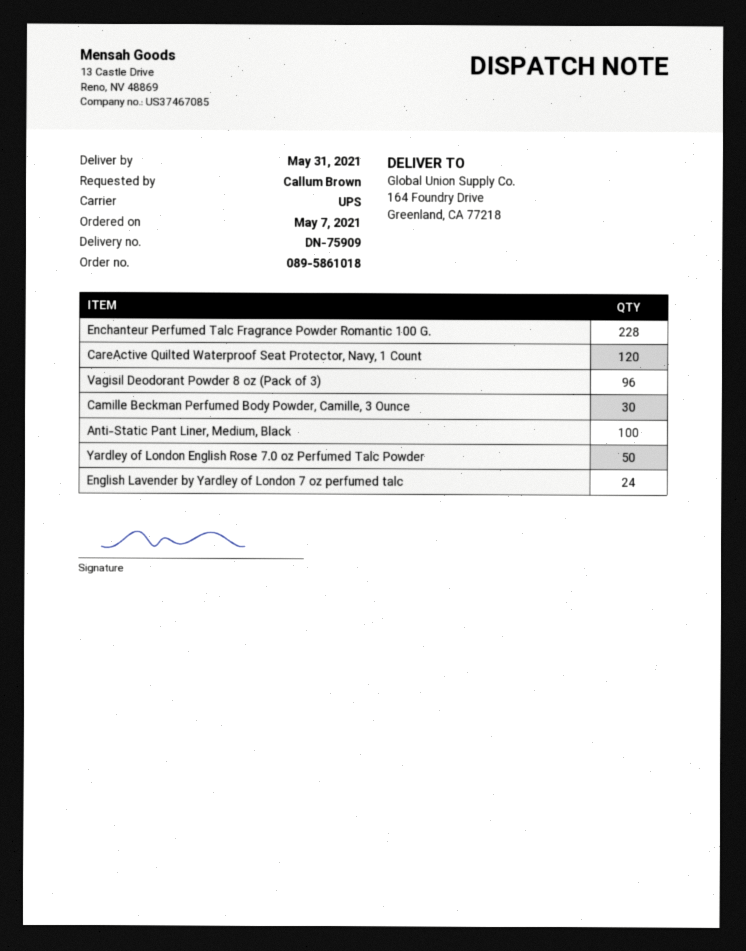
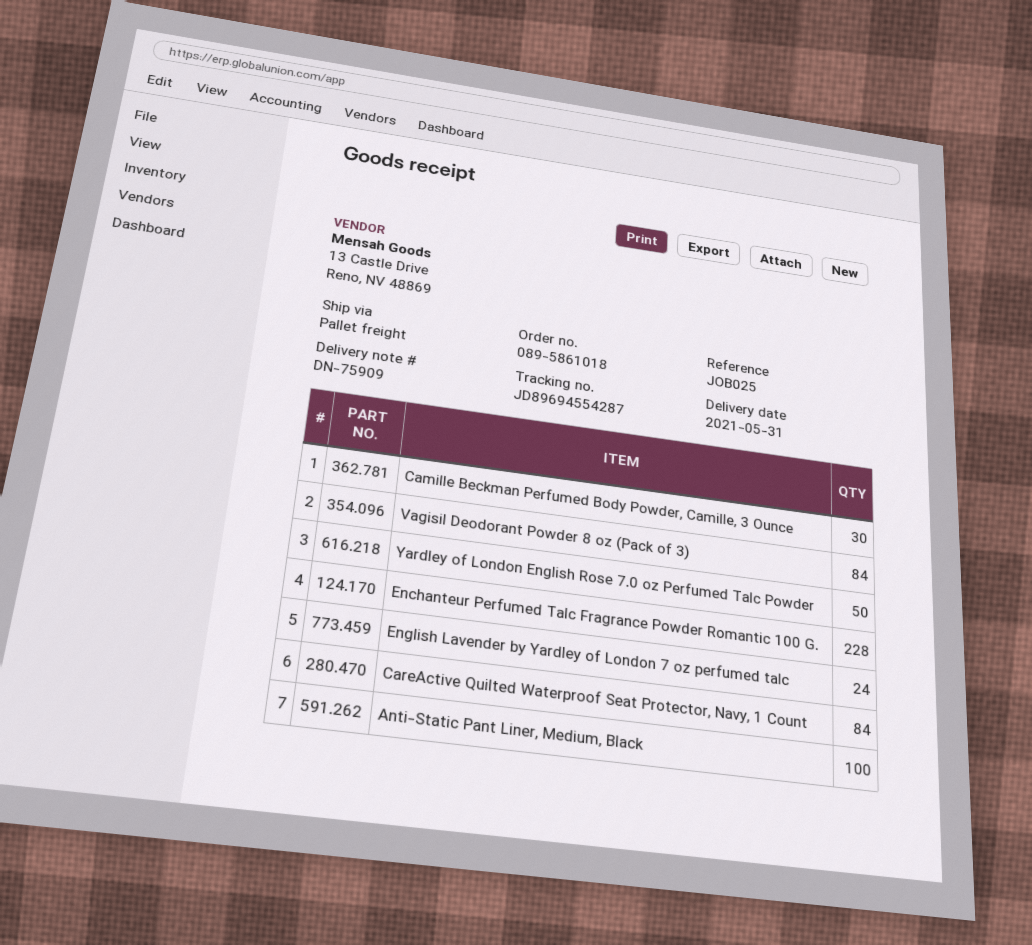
shipping method: UPS -> pallet freight
CareActive Quilted Waterproof Seat Protector, Navy, 1 Count: 120 -> 84
Vagisil Deodorant Powder 8 oz (Pack of 3): 96 -> 84

